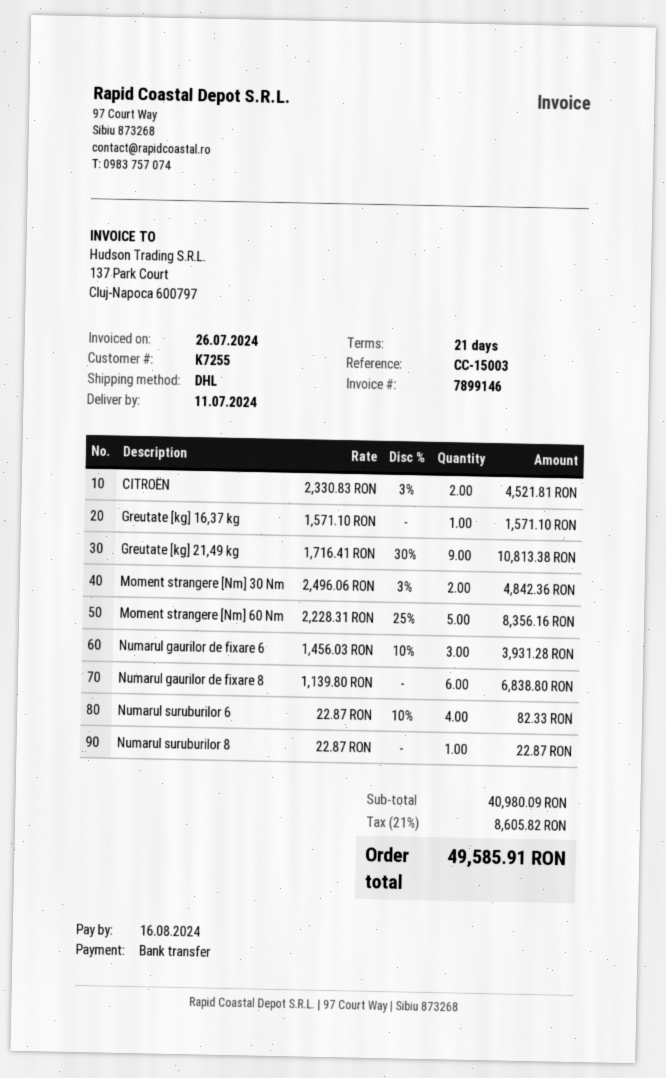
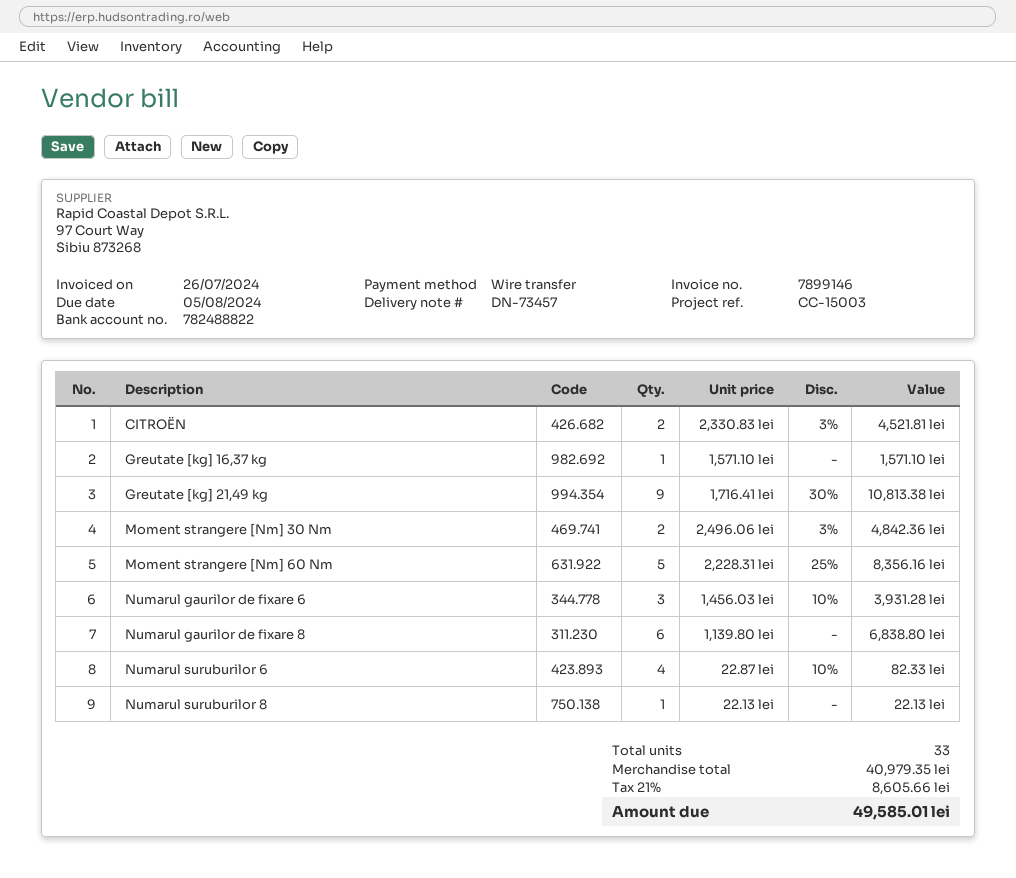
due date: 2024-08-16 -> 2024-08-05
Numarul suruburilor 8: 1 x 22.87 = 22.87 -> 1 x 22.13 = 22.13
subtotal: 40980.09 -> 40979.35
tax: 21% = 8605.82 -> 21% = 8605.66
total: 49585.91 -> 49585.01

